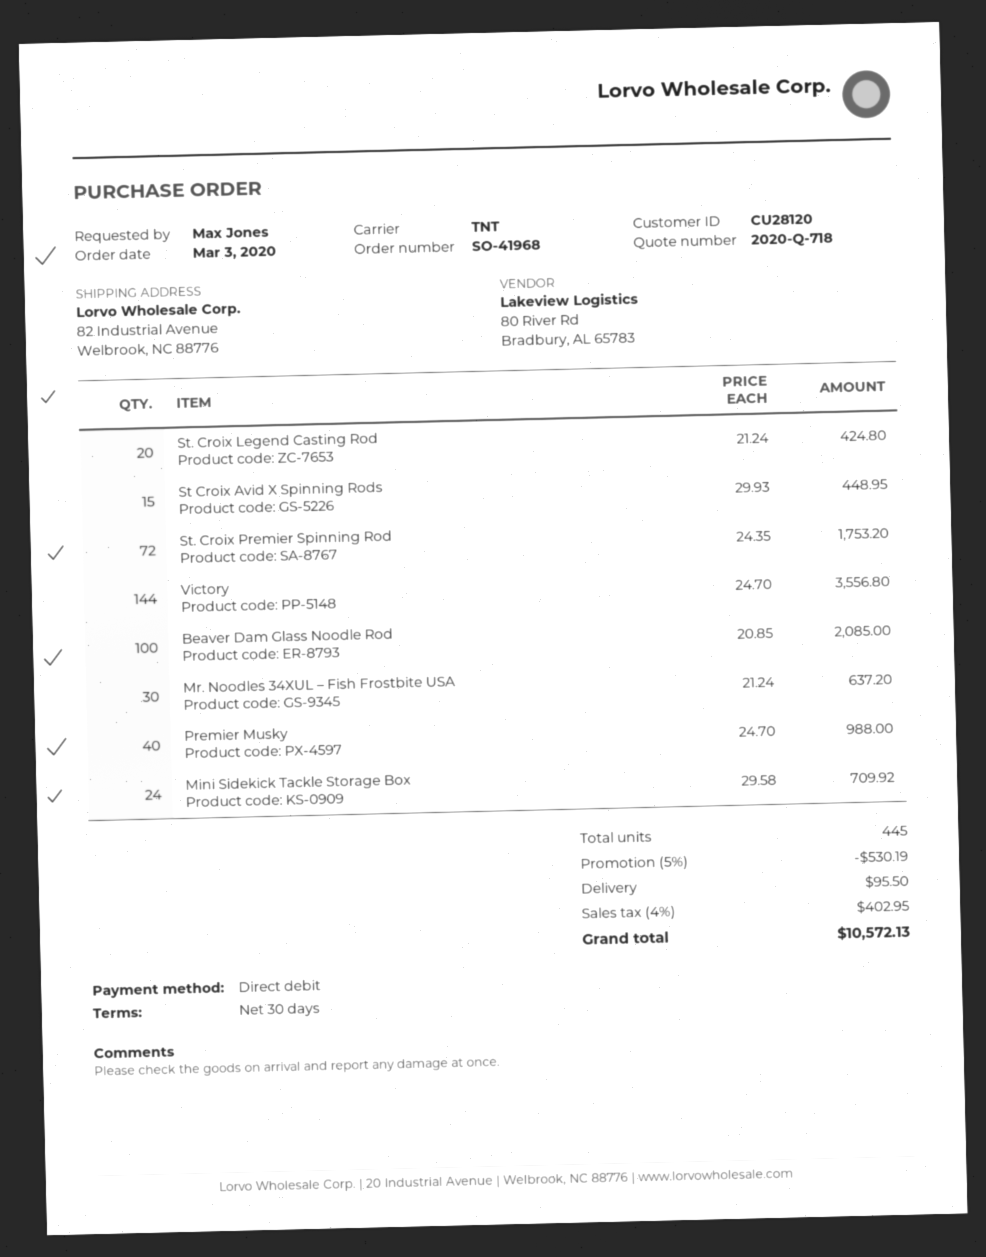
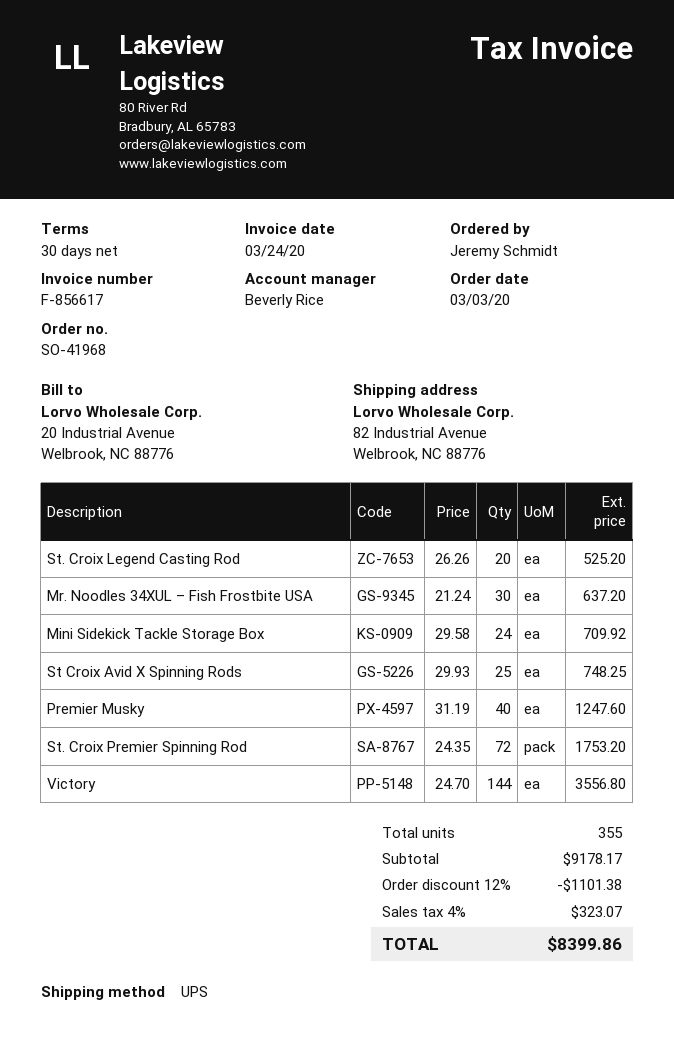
ordered by: Max Jones -> Jeremy Schmidt
shipping method: TNT -> UPS
St. Croix Legend Casting Rod: 20 x 21.24 = 424.80 -> 20 x 26.26 = 525.20
St Croix Avid X Spinning Rods: 15 x 29.93 = 448.95 -> 25 x 29.93 = 748.25
Beaver Dam Glass Noodle Rod: 100 x 20.85 = 2085.00 -> none
Premier Musky: 40 x 24.70 = 988.00 -> 40 x 31.19 = 1247.60
total quantity: 445 -> 355
discount: 5% = 530.19 -> 12% = 1101.38
shipping: 95.50 -> none
tax: 4% = 402.95 -> 4% = 323.07
total: 10572.13 -> 8399.86

